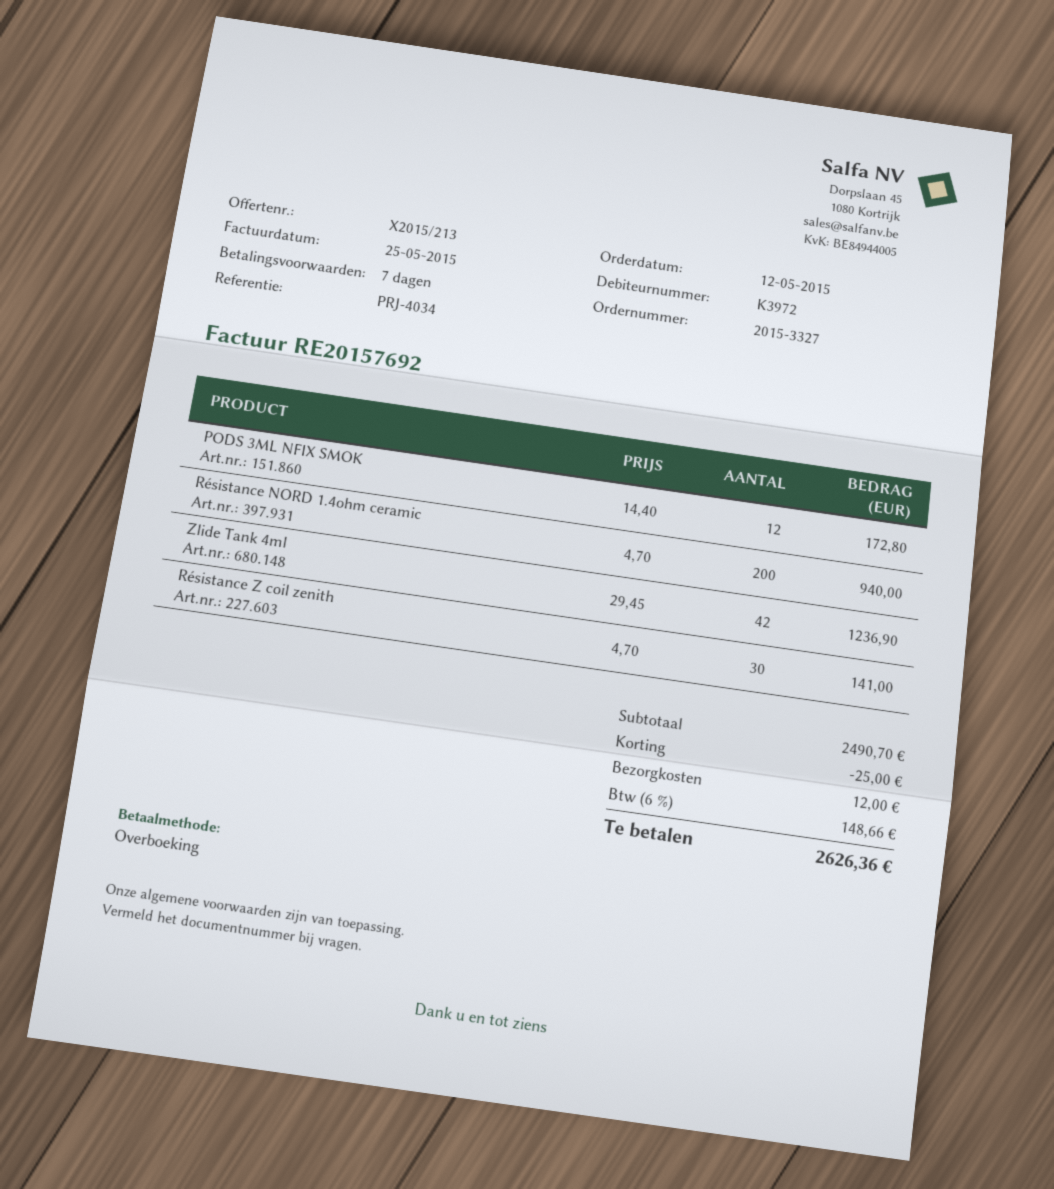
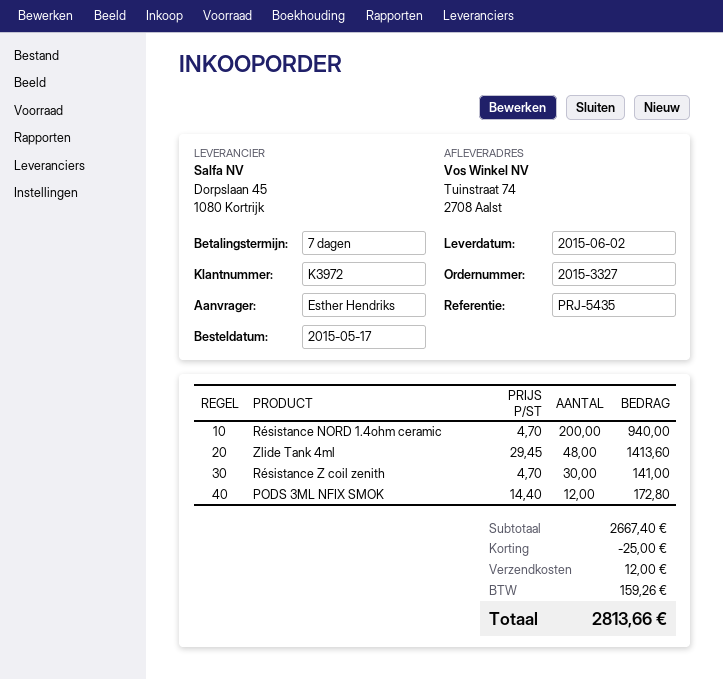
order date: 2015-05-12 -> 2015-05-17
reference: PRJ-4034 -> PRJ-5435
Zlide Tank 4ml: 42 x 29.45 = 1236.90 -> 48 x 29.45 = 1413.60
subtotal: 2490.70 -> 2667.40
tax: 148.66 -> 159.26
total: 2626.36 -> 2813.66

